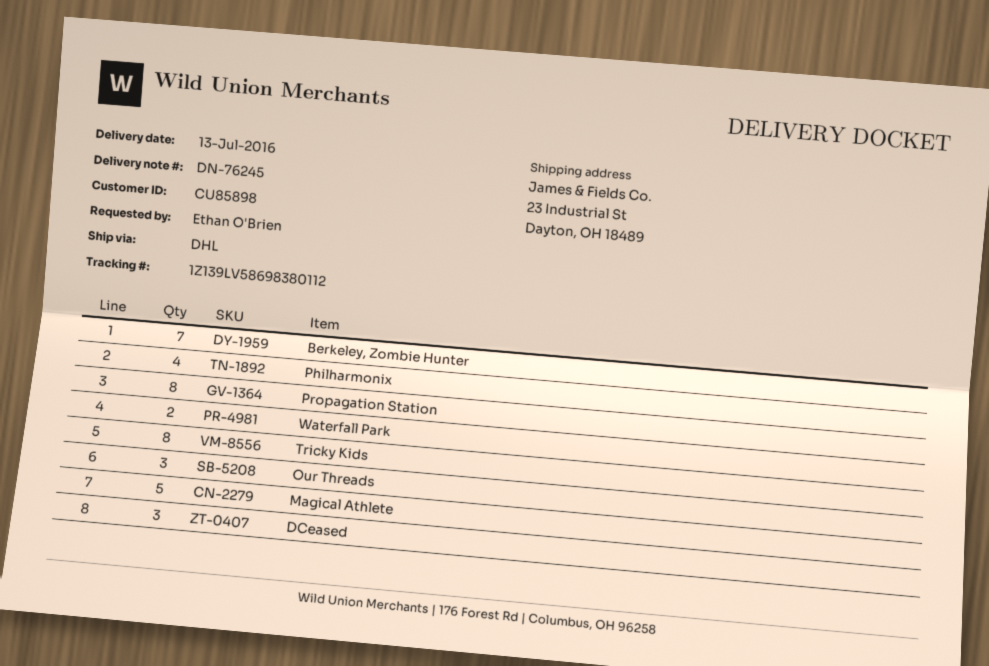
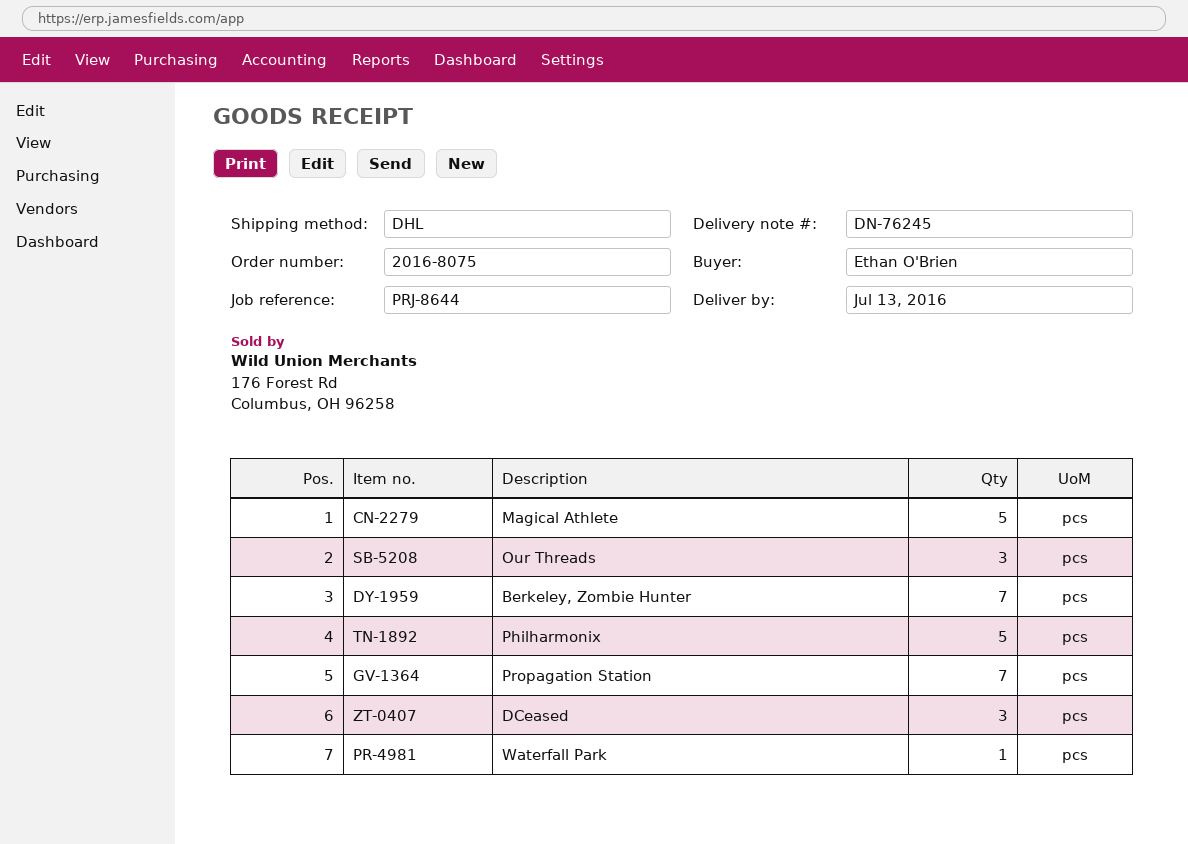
Philharmonix: 4 -> 5
Propagation Station: 8 -> 7
Waterfall Park: 2 -> 1
Tricky Kids: 8 -> none

